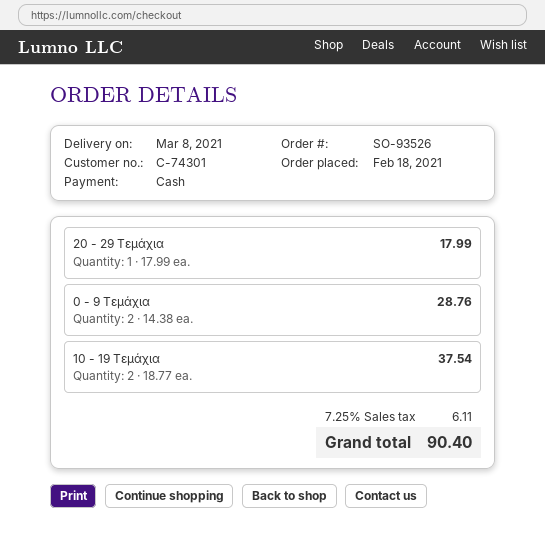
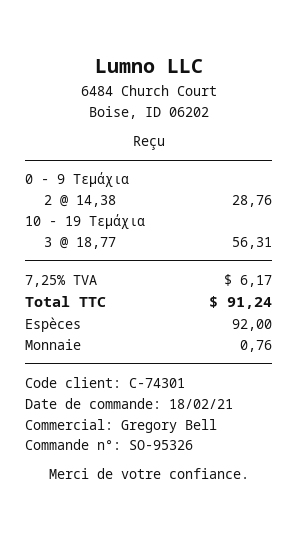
order number: SO-93526 -> SO-95326
20 - 29 Τεμάχια: 1 x 17.99 = 17.99 -> none
10 - 19 Τεμάχια: 2 x 18.77 = 37.54 -> 3 x 18.77 = 56.31
tax: 7.25% = 6.11 -> 7.25% = 6.17
total: 90.40 -> 91.24

